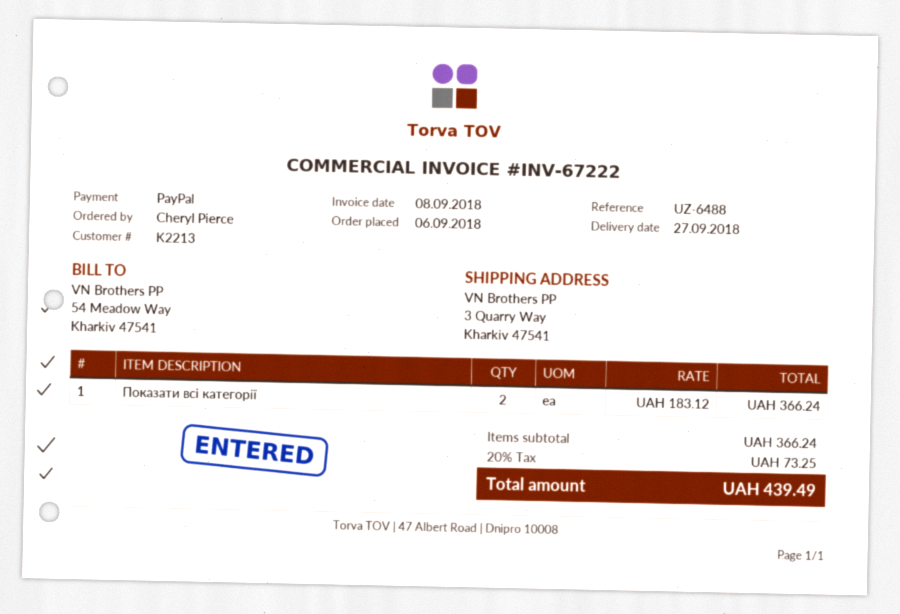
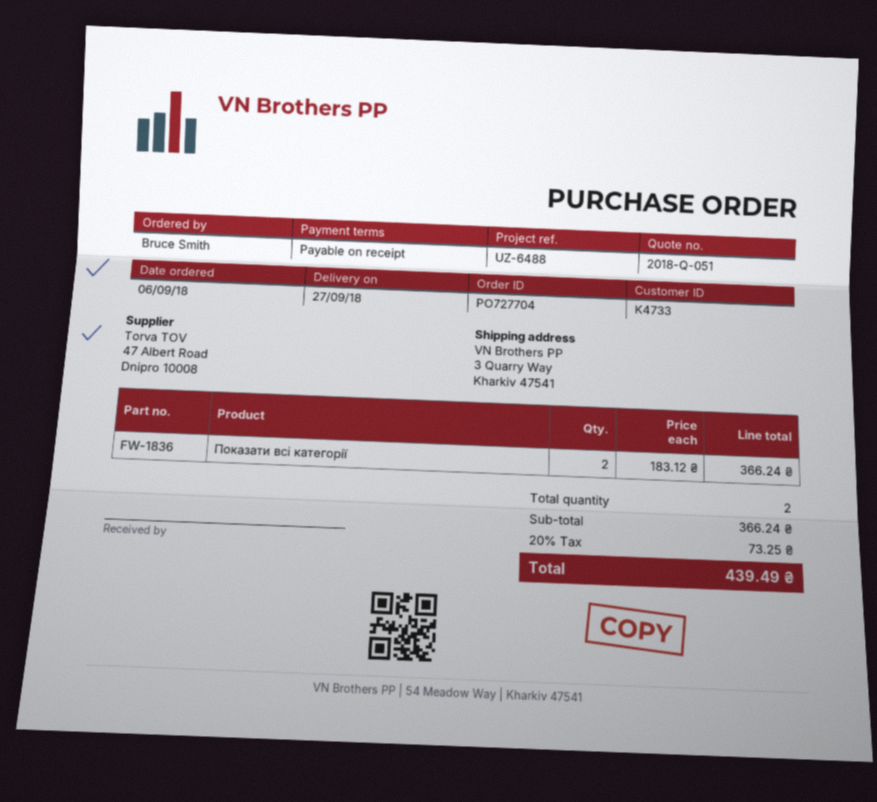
customer number: K2213 -> K4733
ordered by: Cheryl Pierce -> Bruce Smith

